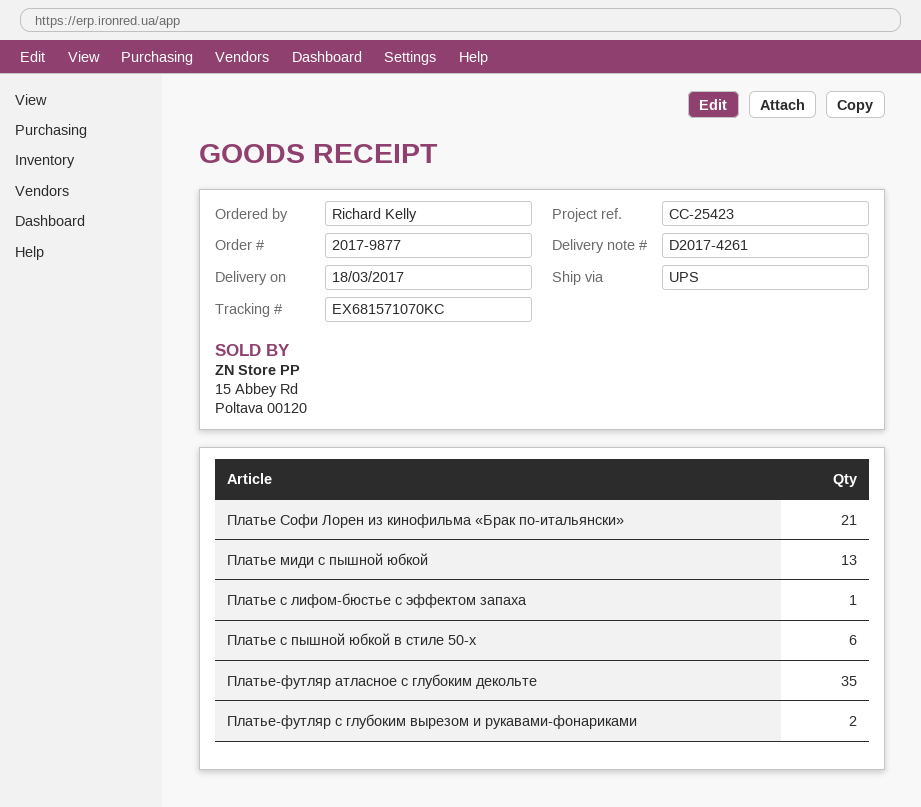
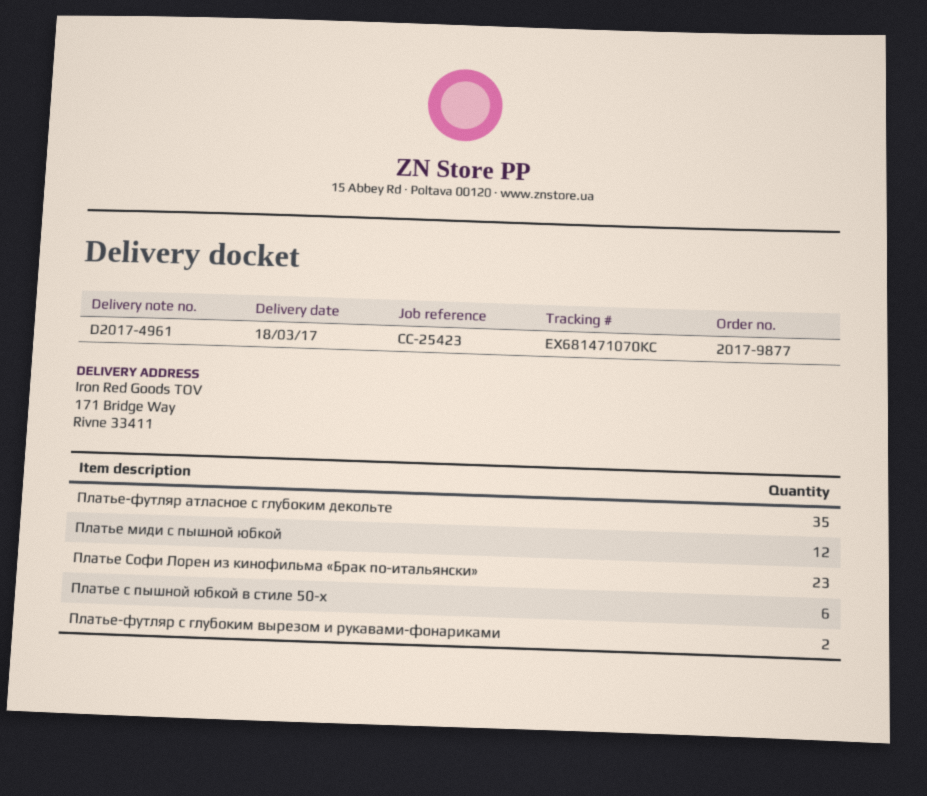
delivery note number: D2017-4261 -> D2017-4961
tracking number: EX681571070KC -> EX681471070KC
Платье Софи Лорен из кинофильма «Брак по-итальянски»: 21 -> 23
Платье миди с пышной юбкой: 13 -> 12
Платье с лифом-бюстье с эффектом запаха: 1 -> none

